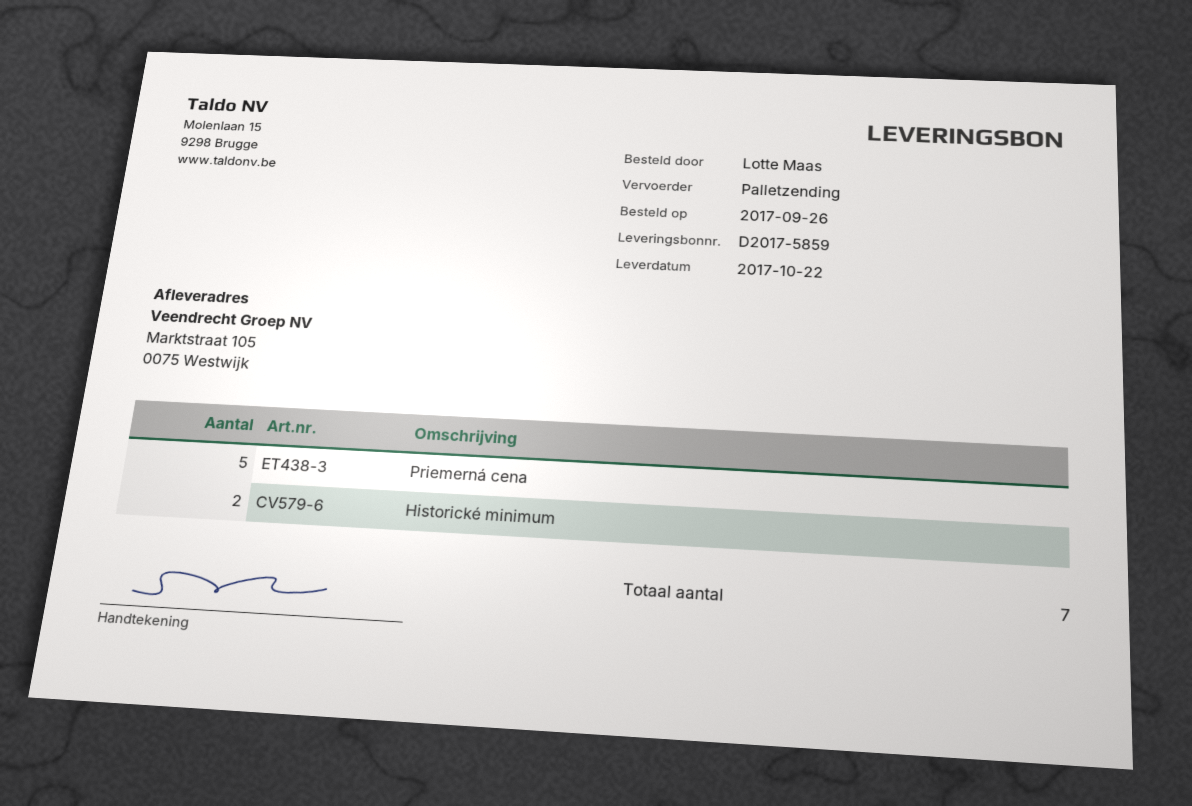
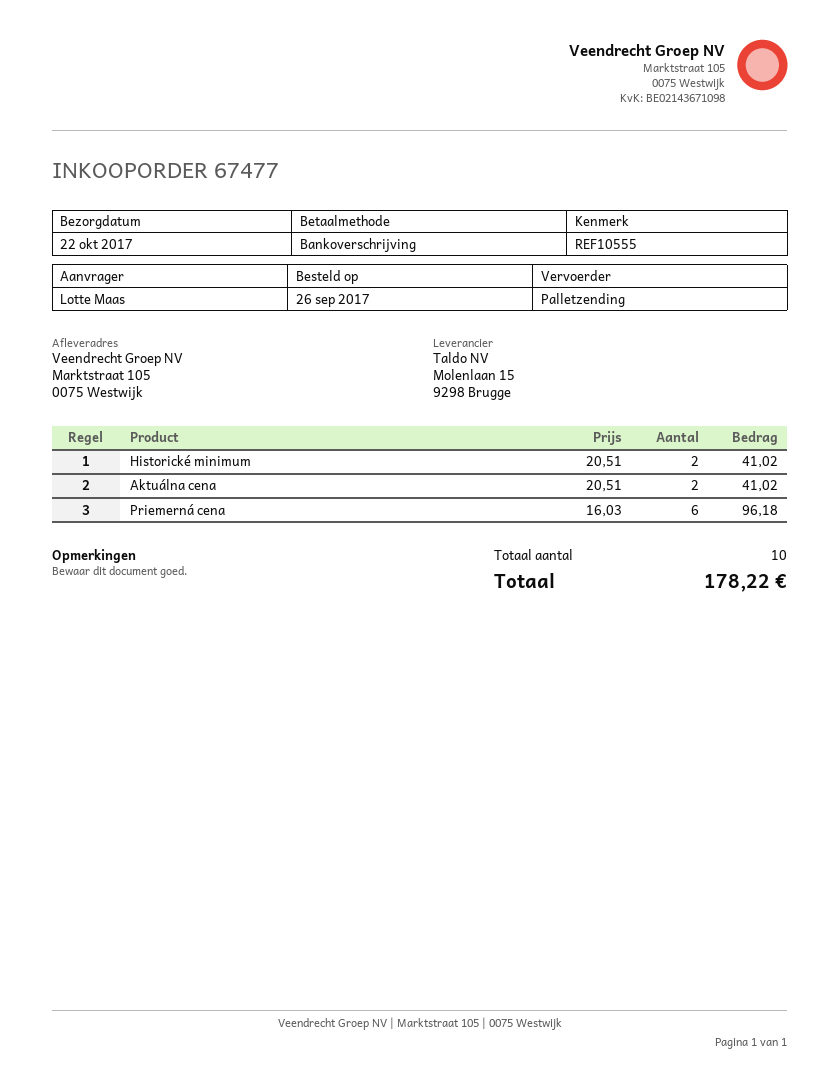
Priemerná cena: 5 -> 6
Aktuálna cena: none -> 2
total quantity: 7 -> 10

